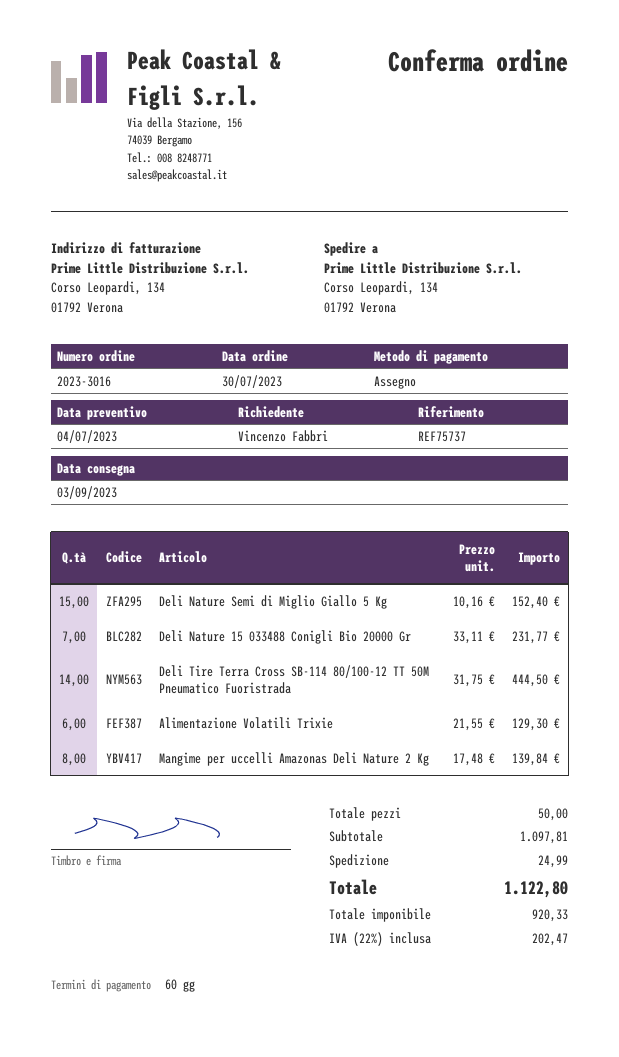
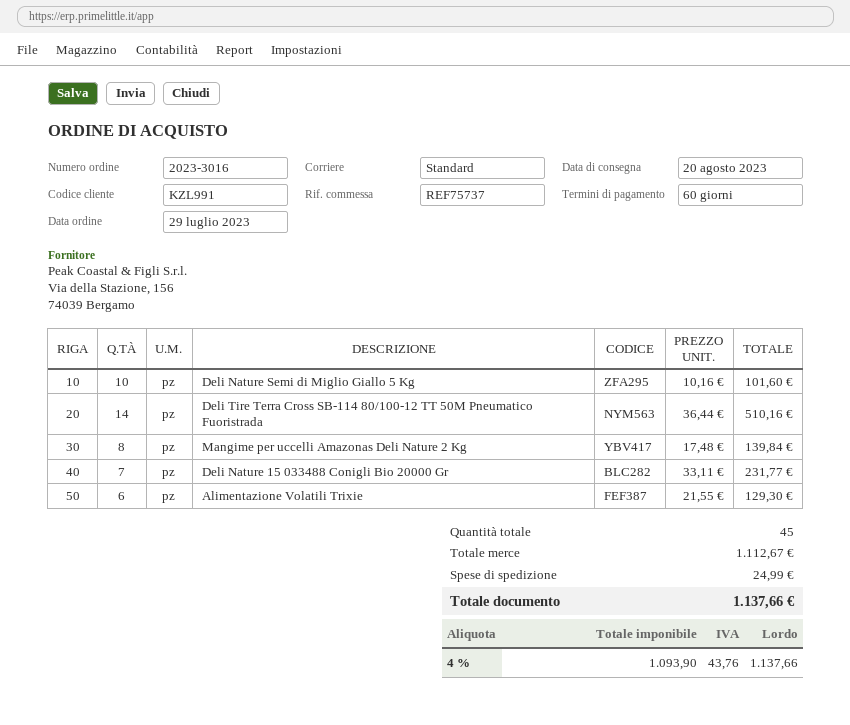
order date: 2023-07-30 -> 2023-07-29
delivery date: 2023-09-03 -> 2023-08-20
Deli Nature Semi di Miglio Giallo 5 Kg: 15 x 10.16 = 152.40 -> 10 x 10.16 = 101.60
Deli Tire Terra Cross SB-114 80/100-12 TT 50M Pneumatico Fuoristrada: 14 x 31.75 = 444.50 -> 14 x 36.44 = 510.16
total quantity: 50 -> 45
subtotal: 1097.81 -> 1112.67
net: 920.33 -> 1093.90
tax: 22% = 202.47 -> 4% = 43.76
total: 1122.80 -> 1137.66

